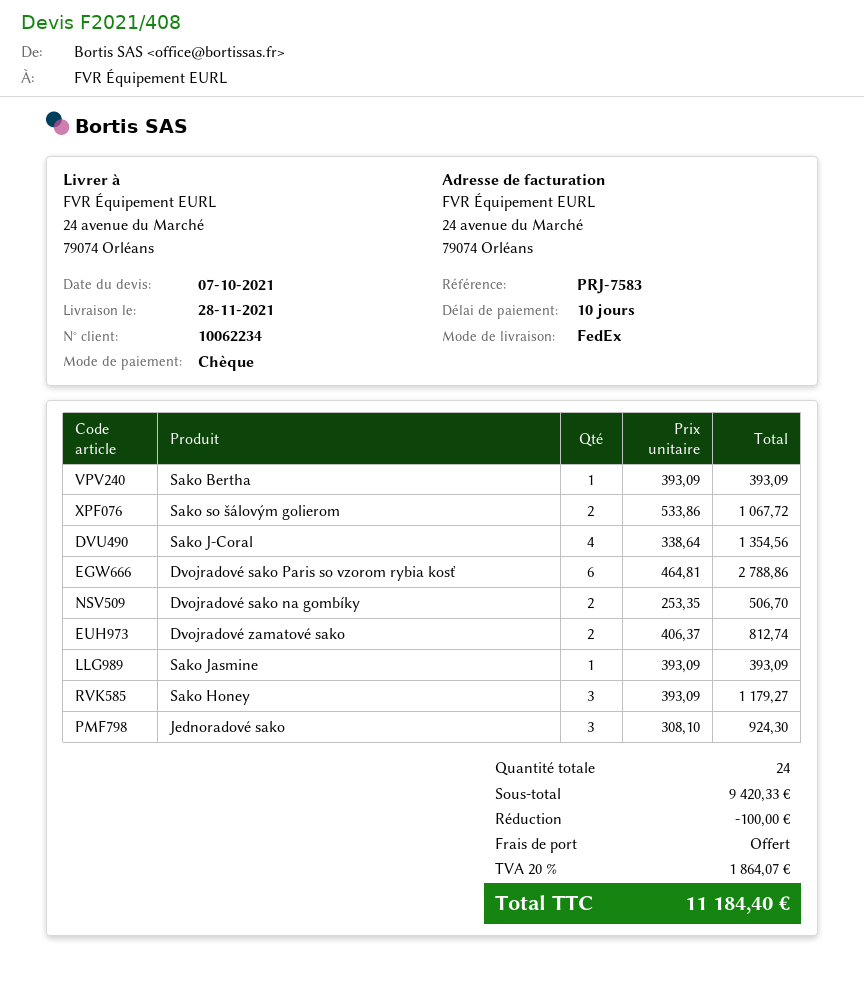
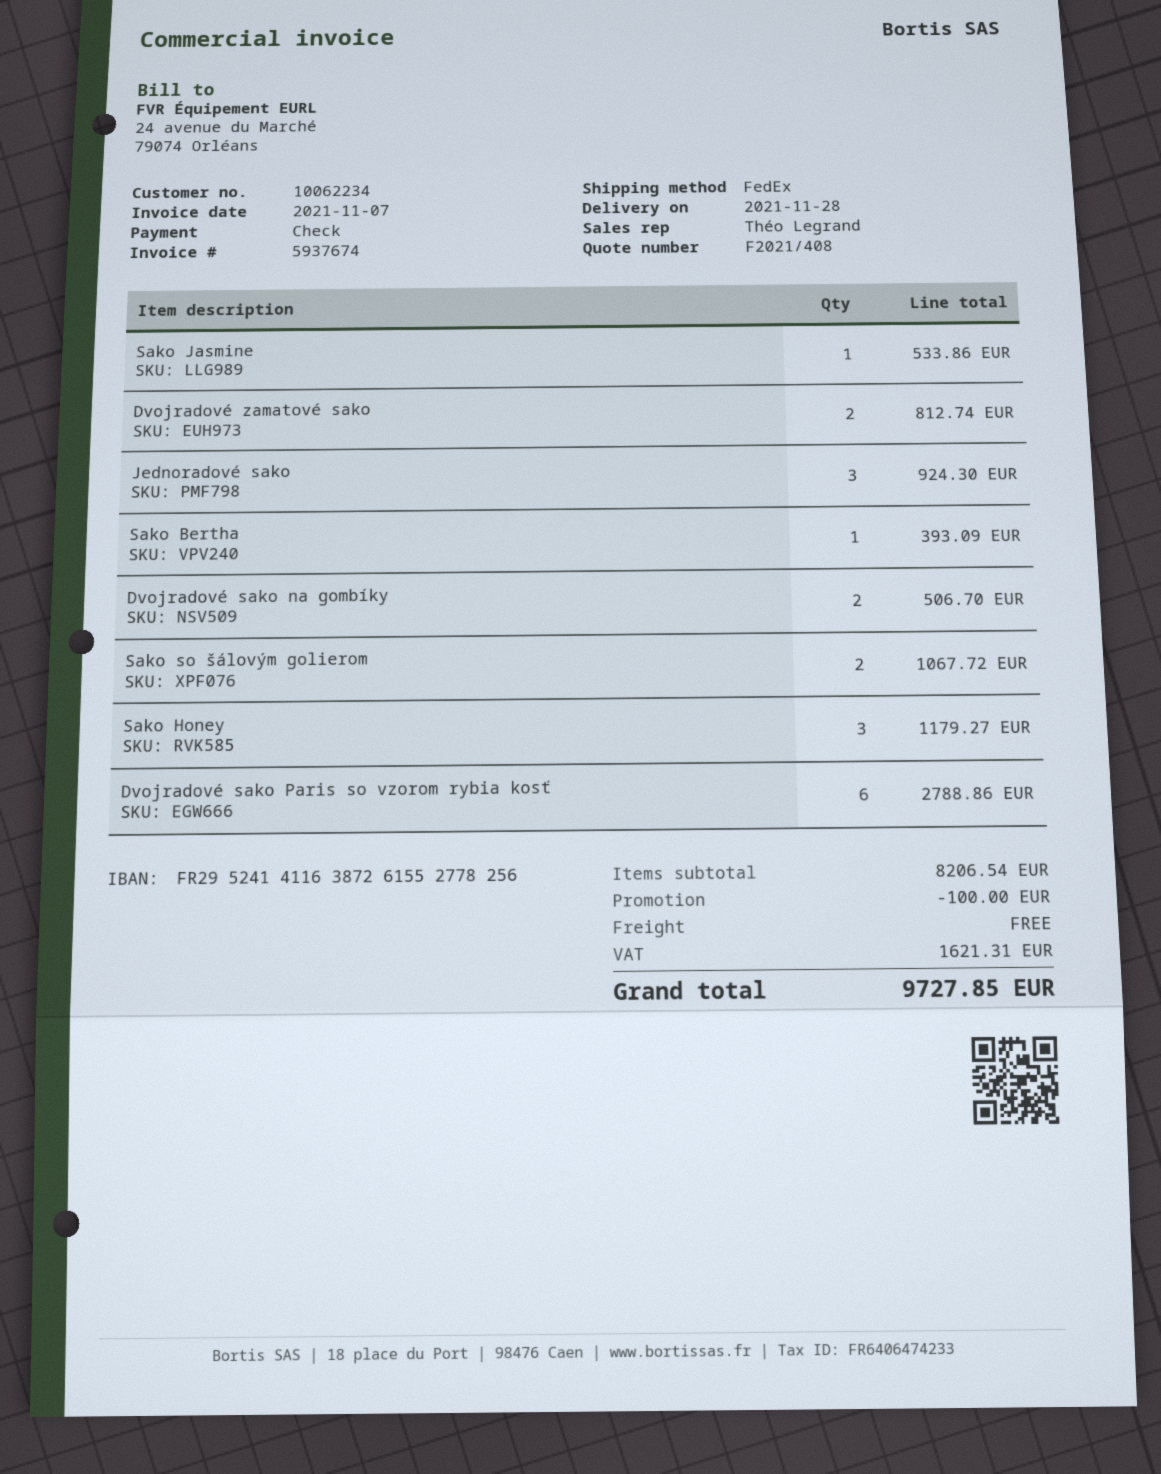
Sako J-Coral: 4 for 1354.56 -> none
Sako Jasmine: 1 for 393.09 -> 1 for 533.86
subtotal: 9420.33 -> 8206.54
tax: 1864.07 -> 1621.31
total: 11184.40 -> 9727.85

